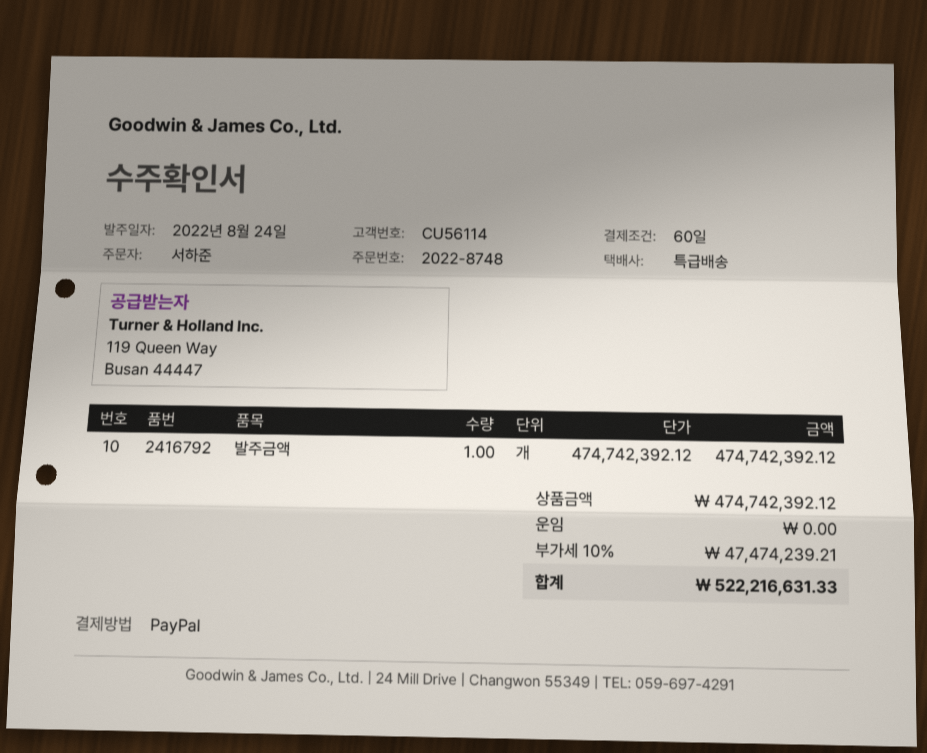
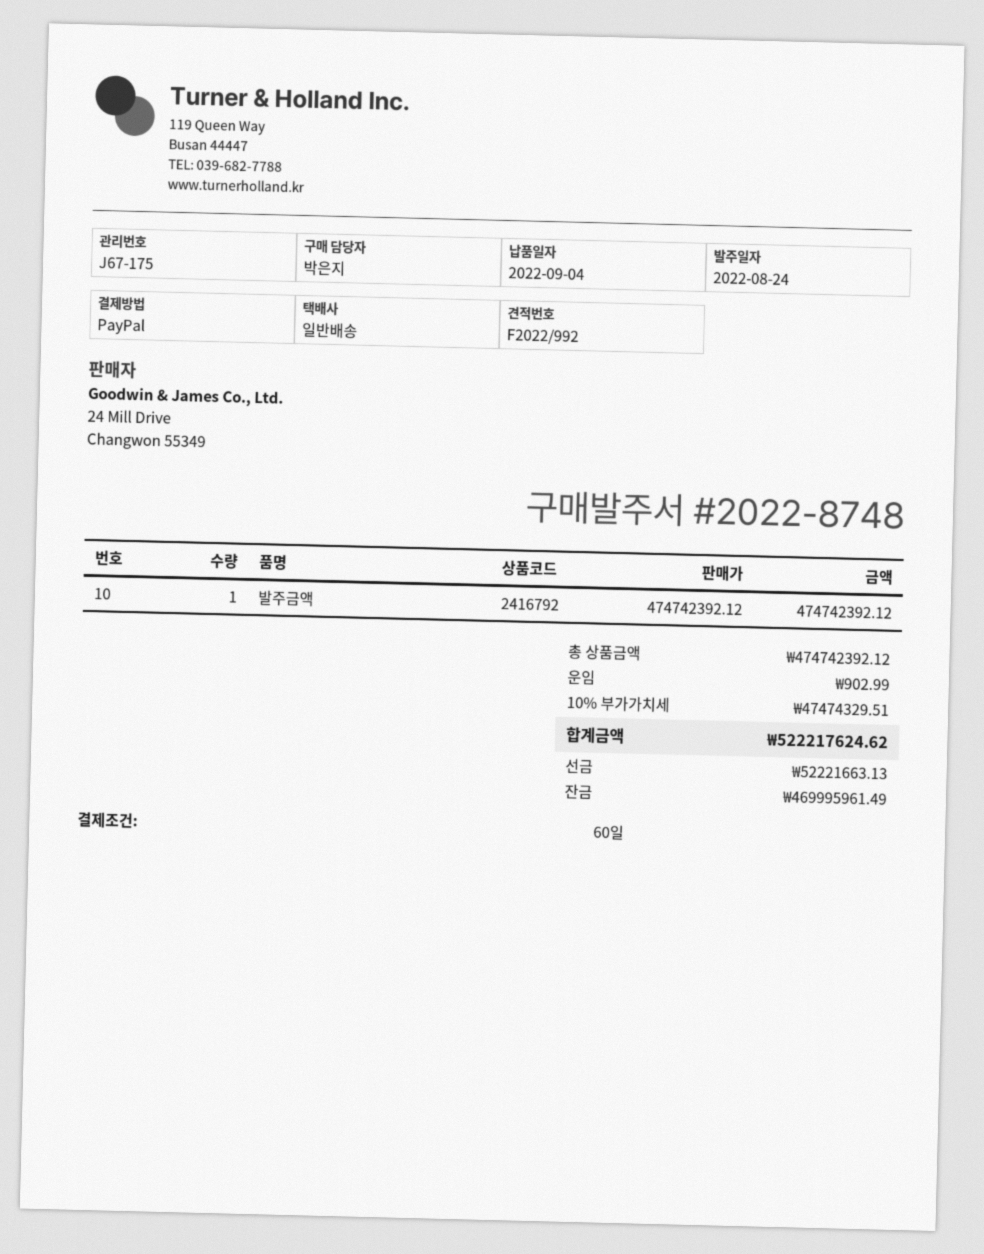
ordered by: 서하준 -> 박은지
shipping method: express -> standard
shipping: 0.00 -> 902.99
tax: 10% = 47474239.21 -> 10% = 47474329.51
total: 522216631.33 -> 522217624.62

